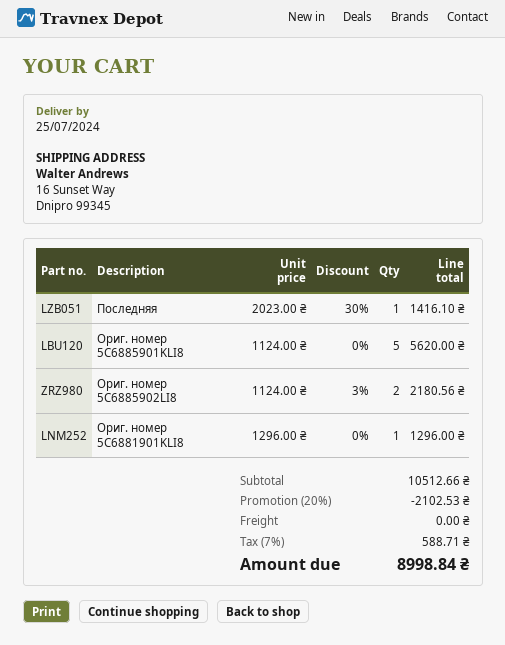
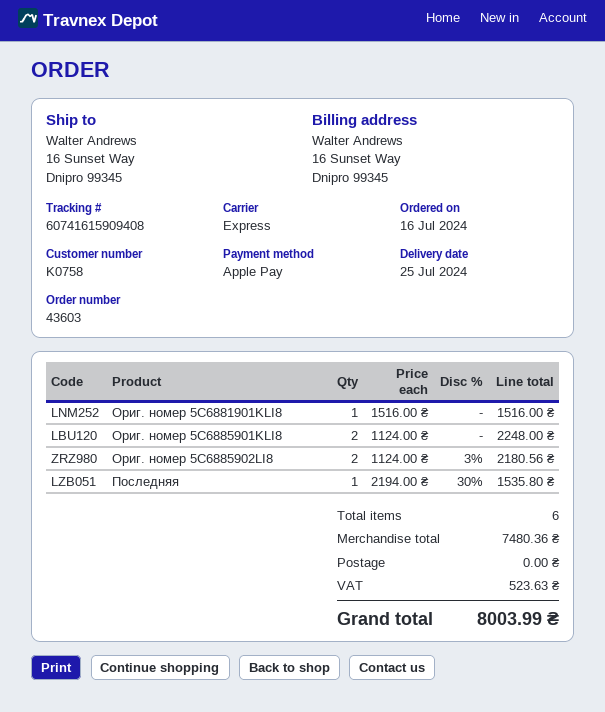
Последняя: 1 x 2023.00 - 30% = 1416.10 -> 1 x 2194.00 - 30% = 1535.80
Ориг. номер 5C6885901KLI8: 5 x 1124.00 = 5620.00 -> 2 x 1124.00 = 2248.00
Ориг. номер 5C6881901KLI8: 1 x 1296.00 = 1296.00 -> 1 x 1516.00 = 1516.00
subtotal: 10512.66 -> 7480.36
discount: 20% = 2102.53 -> none
tax: 588.71 -> 523.63
total: 8998.84 -> 8003.99

